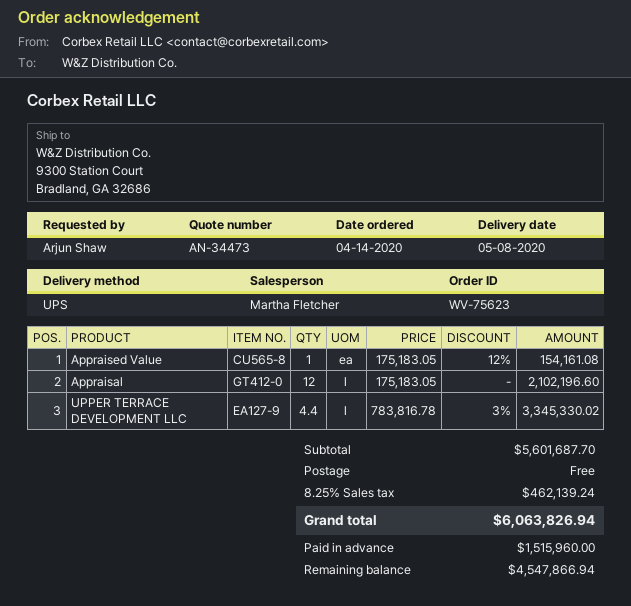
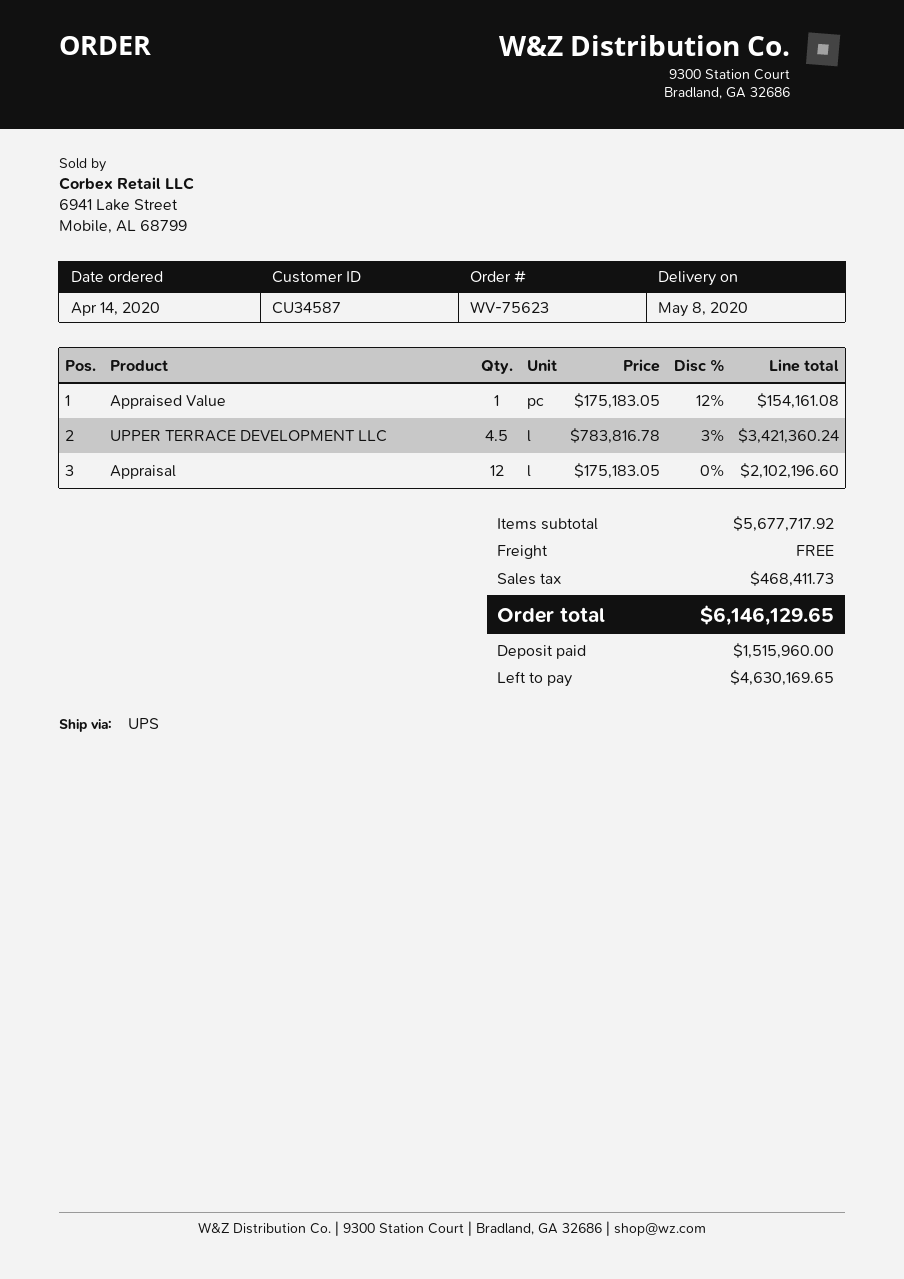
UPPER TERRACE DEVELOPMENT LLC: 4.4 x 783816.78 - 3% = 3345330.02 -> 4.5 x 783816.78 - 3% = 3421360.24
subtotal: 5601687.70 -> 5677717.92
tax: 462139.24 -> 468411.73
total: 6063826.94 -> 6146129.65
balance: 4547866.94 -> 4630169.65

